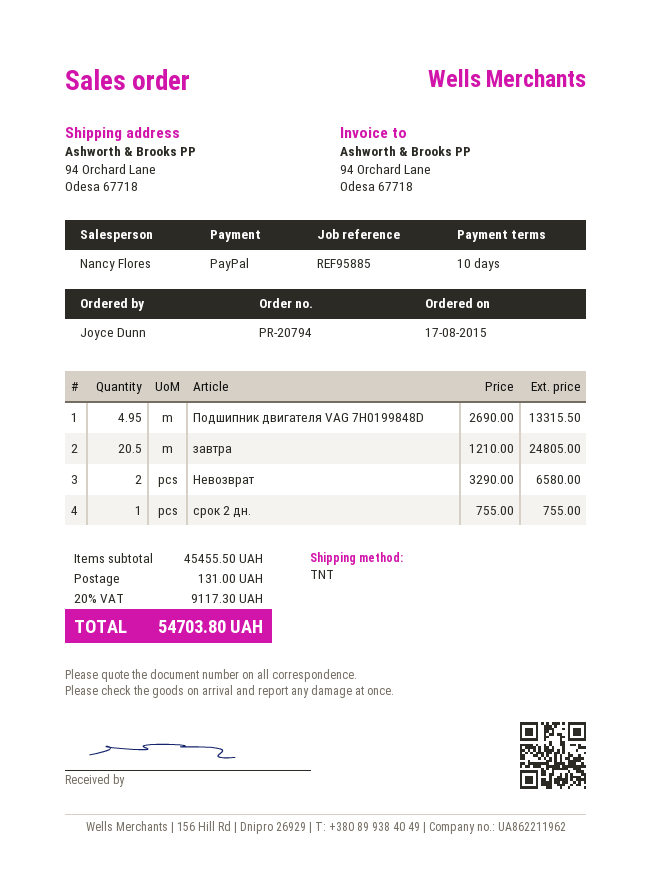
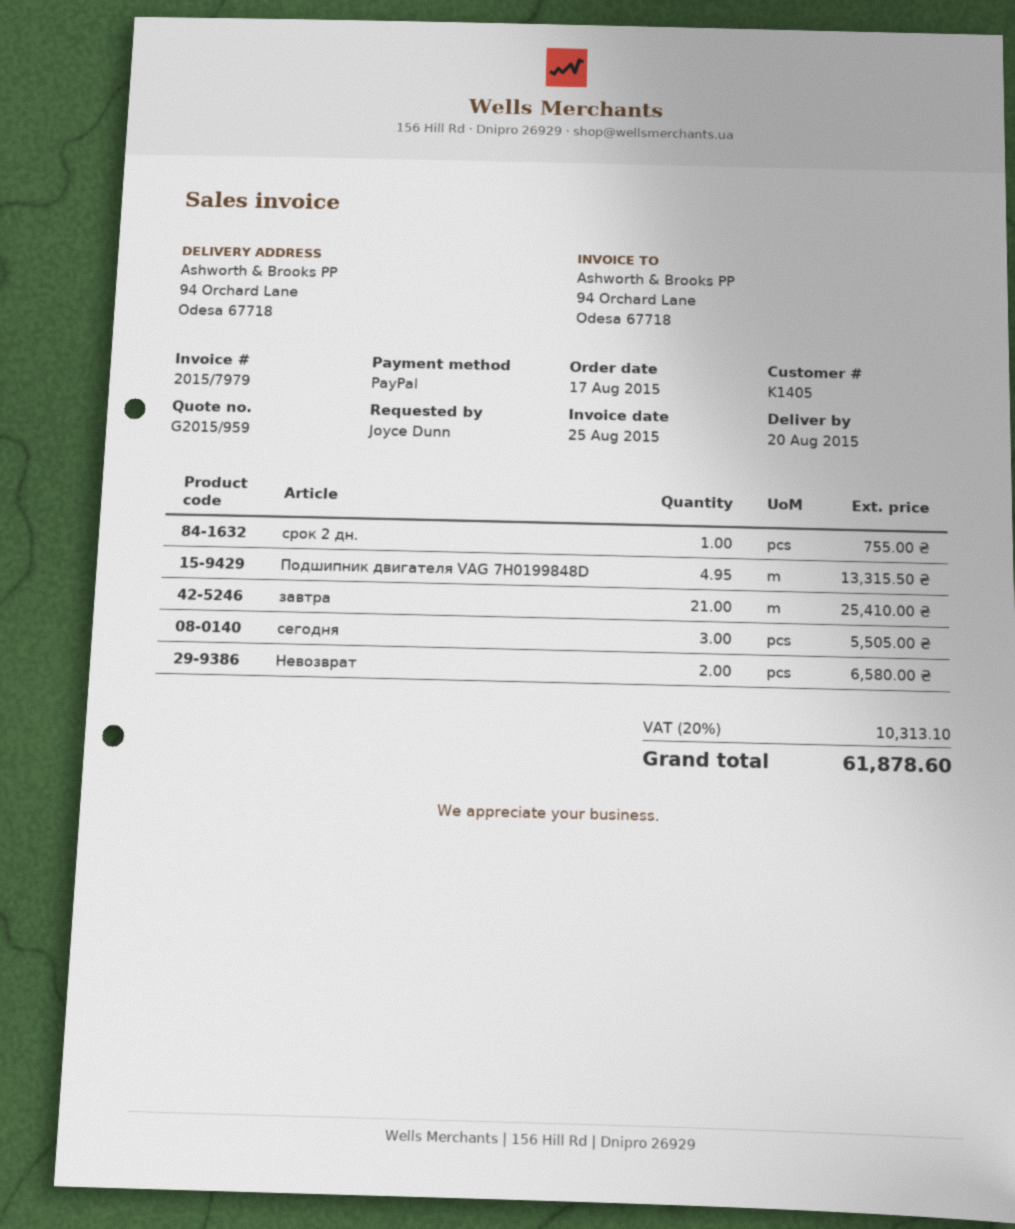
завтра: 20.5 for 24805.00 -> 21 for 25410.00
сегодня: none -> 3 for 5505.00
shipping: 131.00 -> none
tax: 20% = 9117.30 -> 20% = 10313.10
total: 54703.80 -> 61878.60

